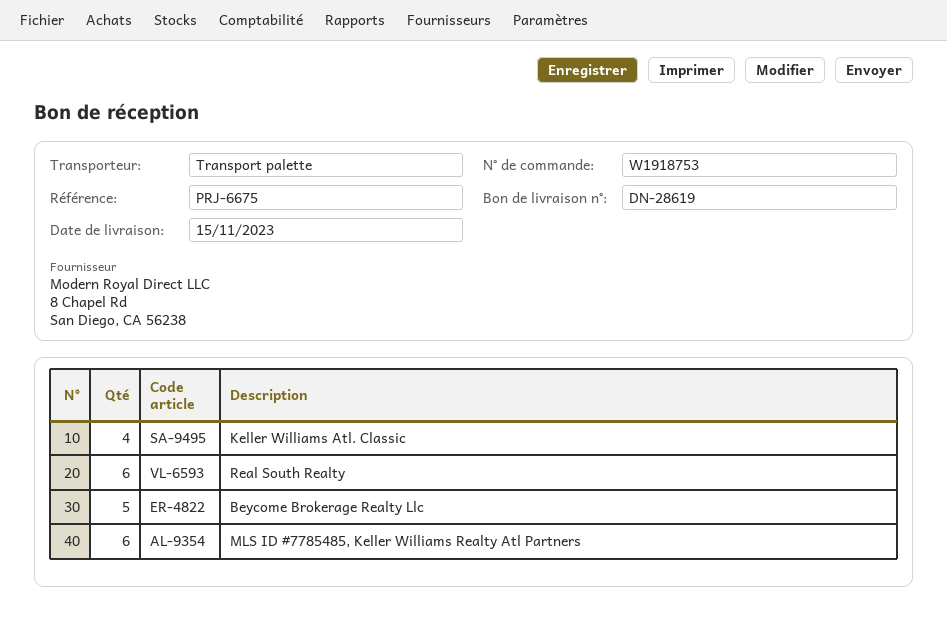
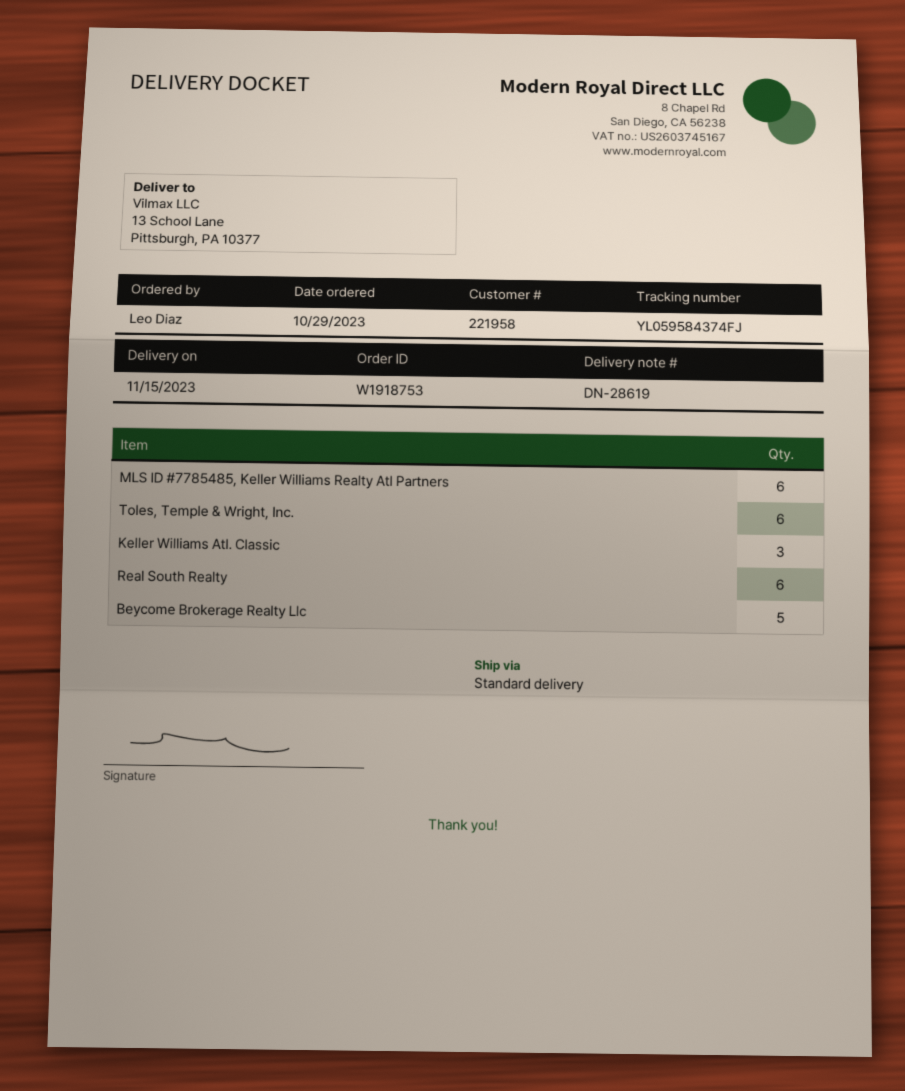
shipping method: pallet freight -> standard
Keller Williams Atl. Classic: 4 -> 3
Toles, Temple & Wright, Inc.: none -> 6

